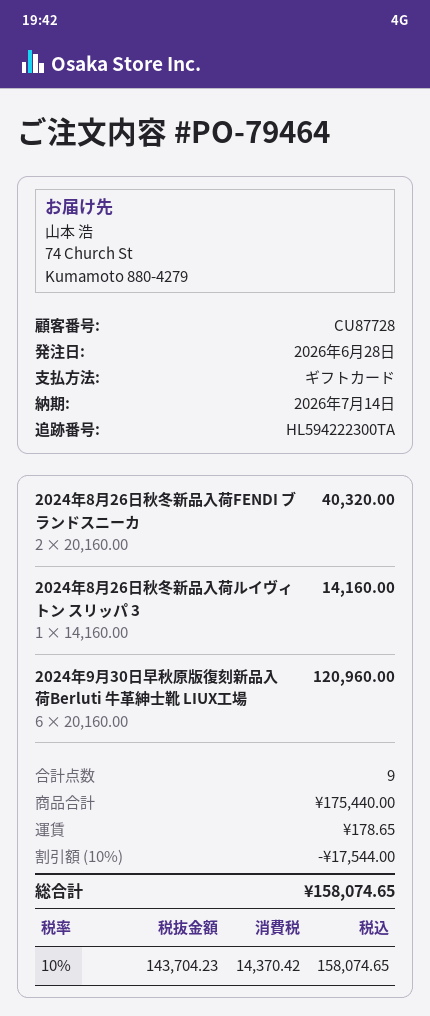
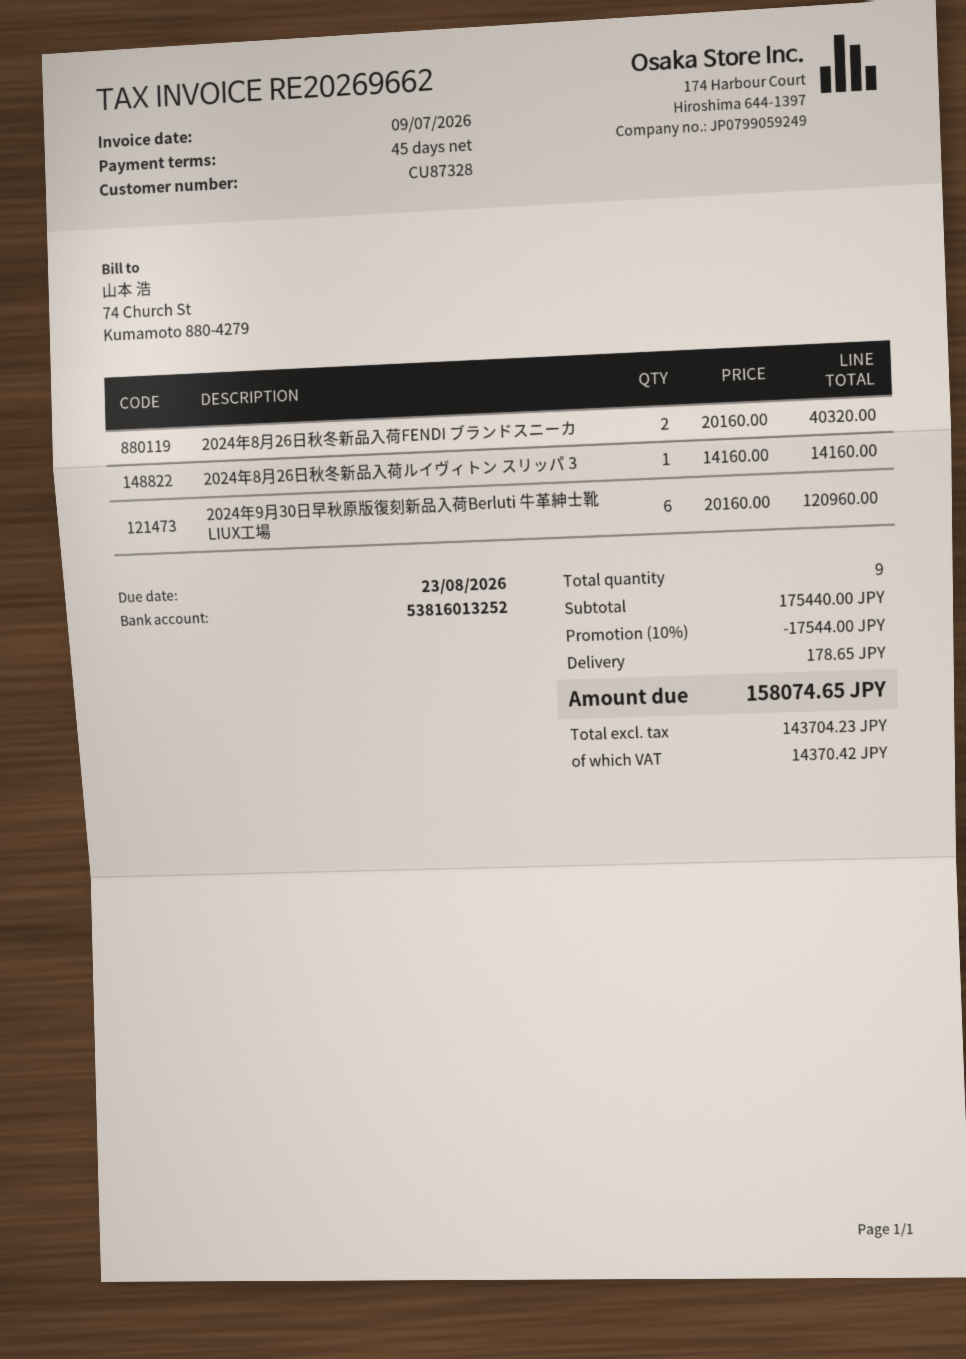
customer number: CU87728 -> CU87328

